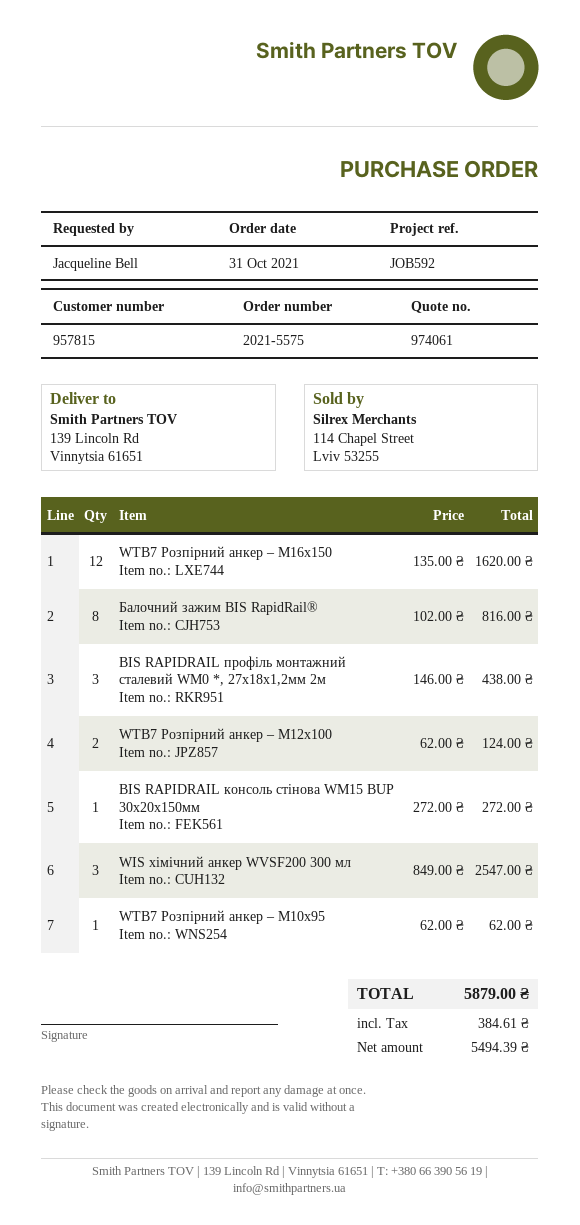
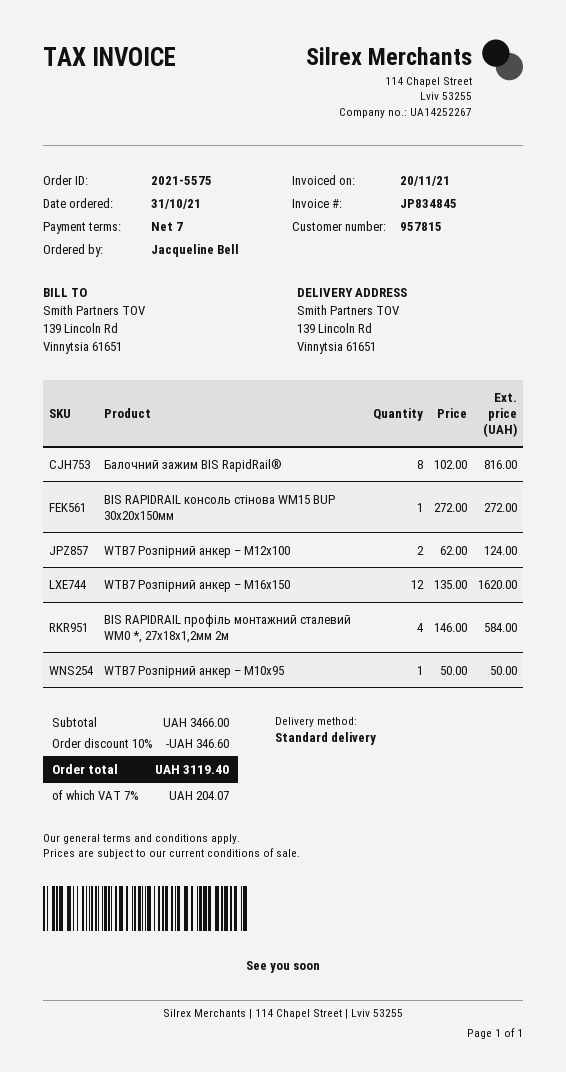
BIS RAPIDRAIL профіль монтажний сталевий WM0 *, 27x18x1,2мм 2м: 3 x 146.00 = 438.00 -> 4 x 146.00 = 584.00
WIS хімічний анкер WVSF200 300 мл: 3 x 849.00 = 2547.00 -> none
WTB7 Розпірний анкер – M10x95: 1 x 62.00 = 62.00 -> 1 x 50.00 = 50.00
discount: none -> 10% = 346.60
tax: 384.61 -> 204.07
total: 5879.00 -> 3119.40

